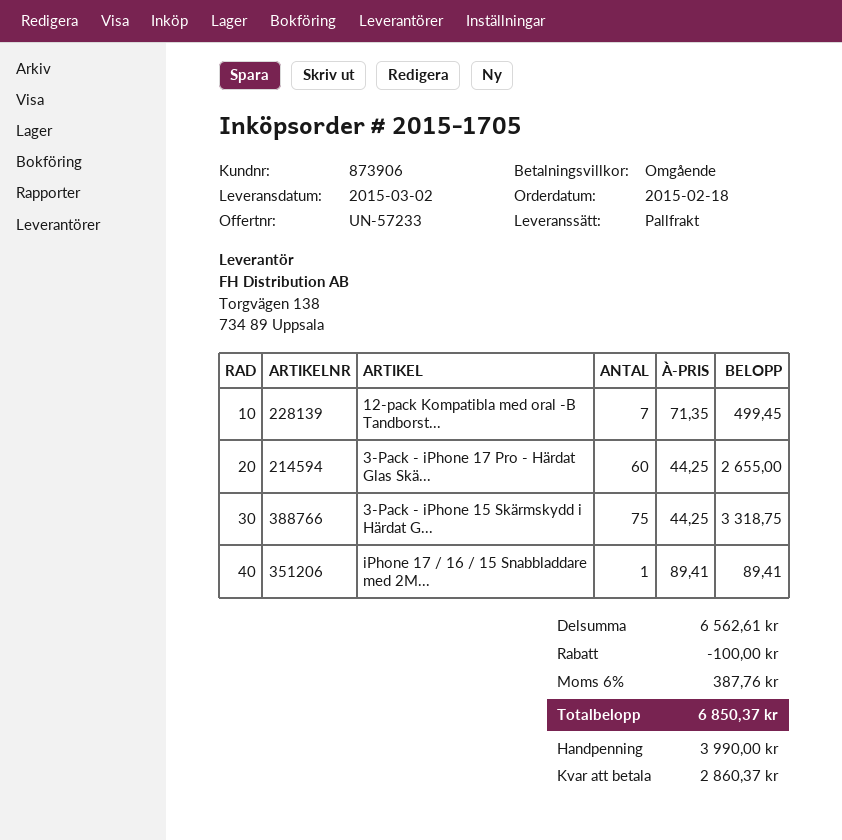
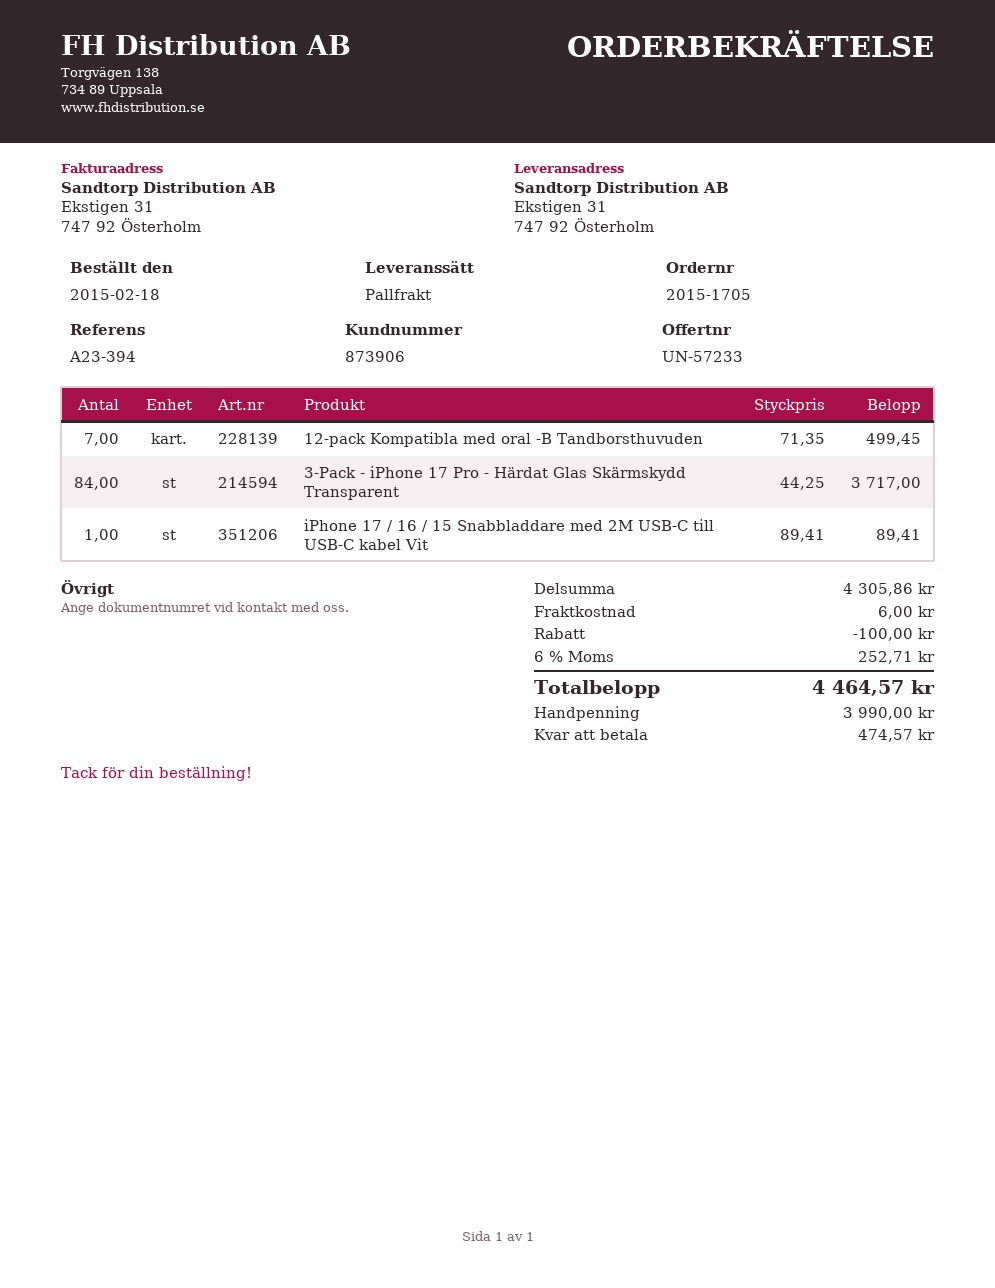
3-Pack - iPhone 17 Pro - Härdat Glas Skä...: 60 x 44.25 = 2655.00 -> 84 x 44.25 = 3717.00
3-Pack - iPhone 15 Skärmskydd i Härdat G...: 75 x 44.25 = 3318.75 -> none
subtotal: 6562.61 -> 4305.86
shipping: none -> 6.00
tax: 6% = 387.76 -> 6% = 252.71
total: 6850.37 -> 4464.57
balance: 2860.37 -> 474.57

